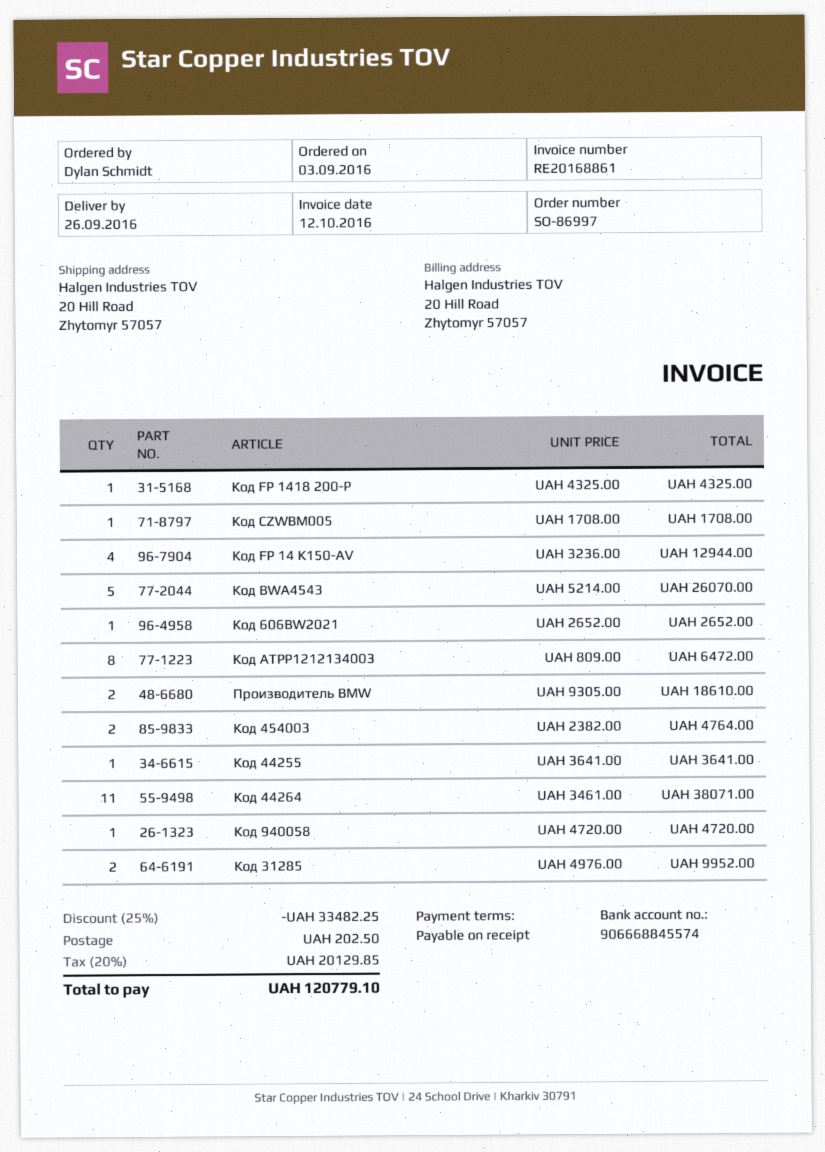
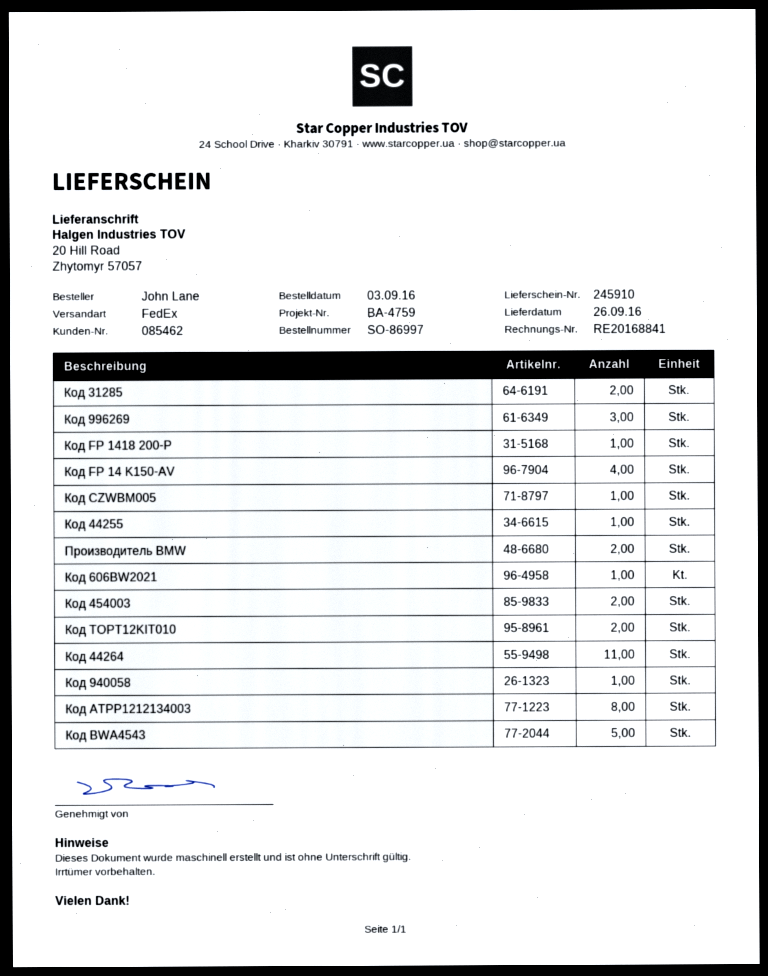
invoice number: RE20168861 -> RE20168841
ordered by: Dylan Schmidt -> John Lane
Код 996269: none -> 3
Код TOPT12KIT010: none -> 2

